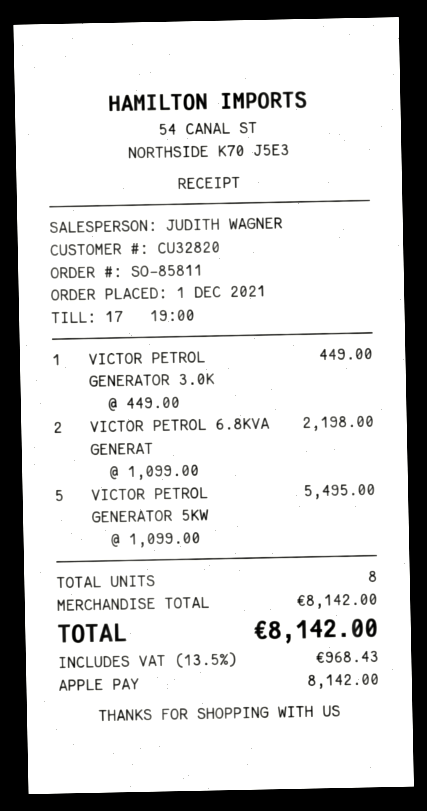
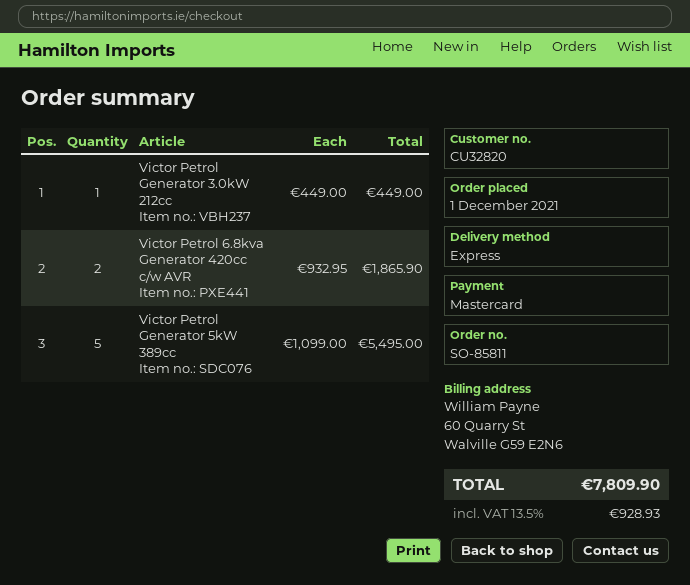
payment method: Apple Pay -> Mastercard
VICTOR PETROL 6.8KVA GENERAT: 2 x 1099.00 = 2198.00 -> 2 x 932.95 = 1865.90
tax: 13.5% = 968.43 -> 13.5% = 928.93
total: 8142.00 -> 7809.90

